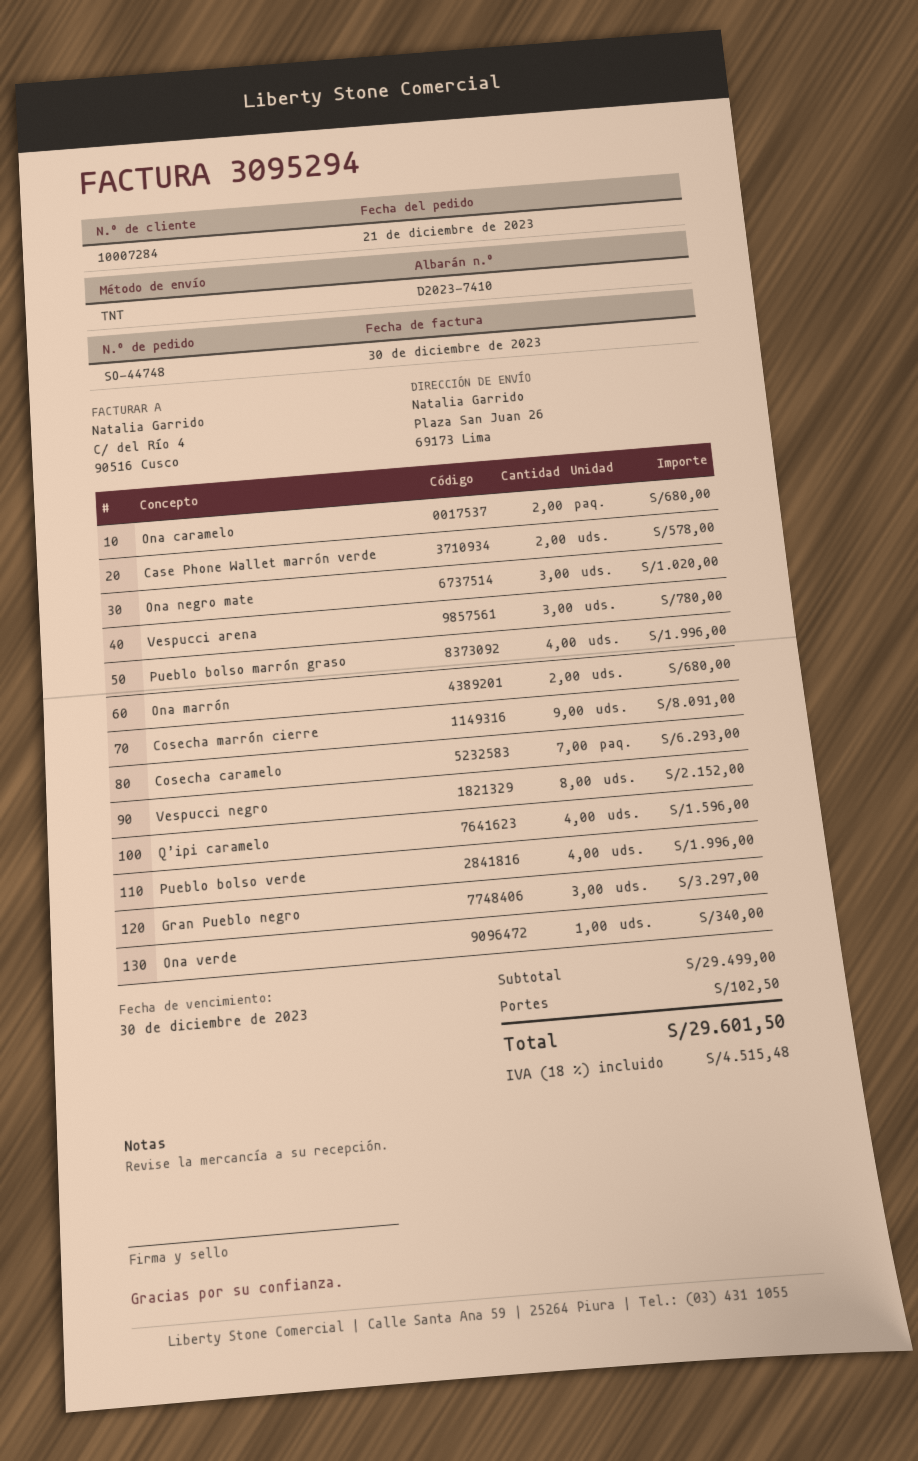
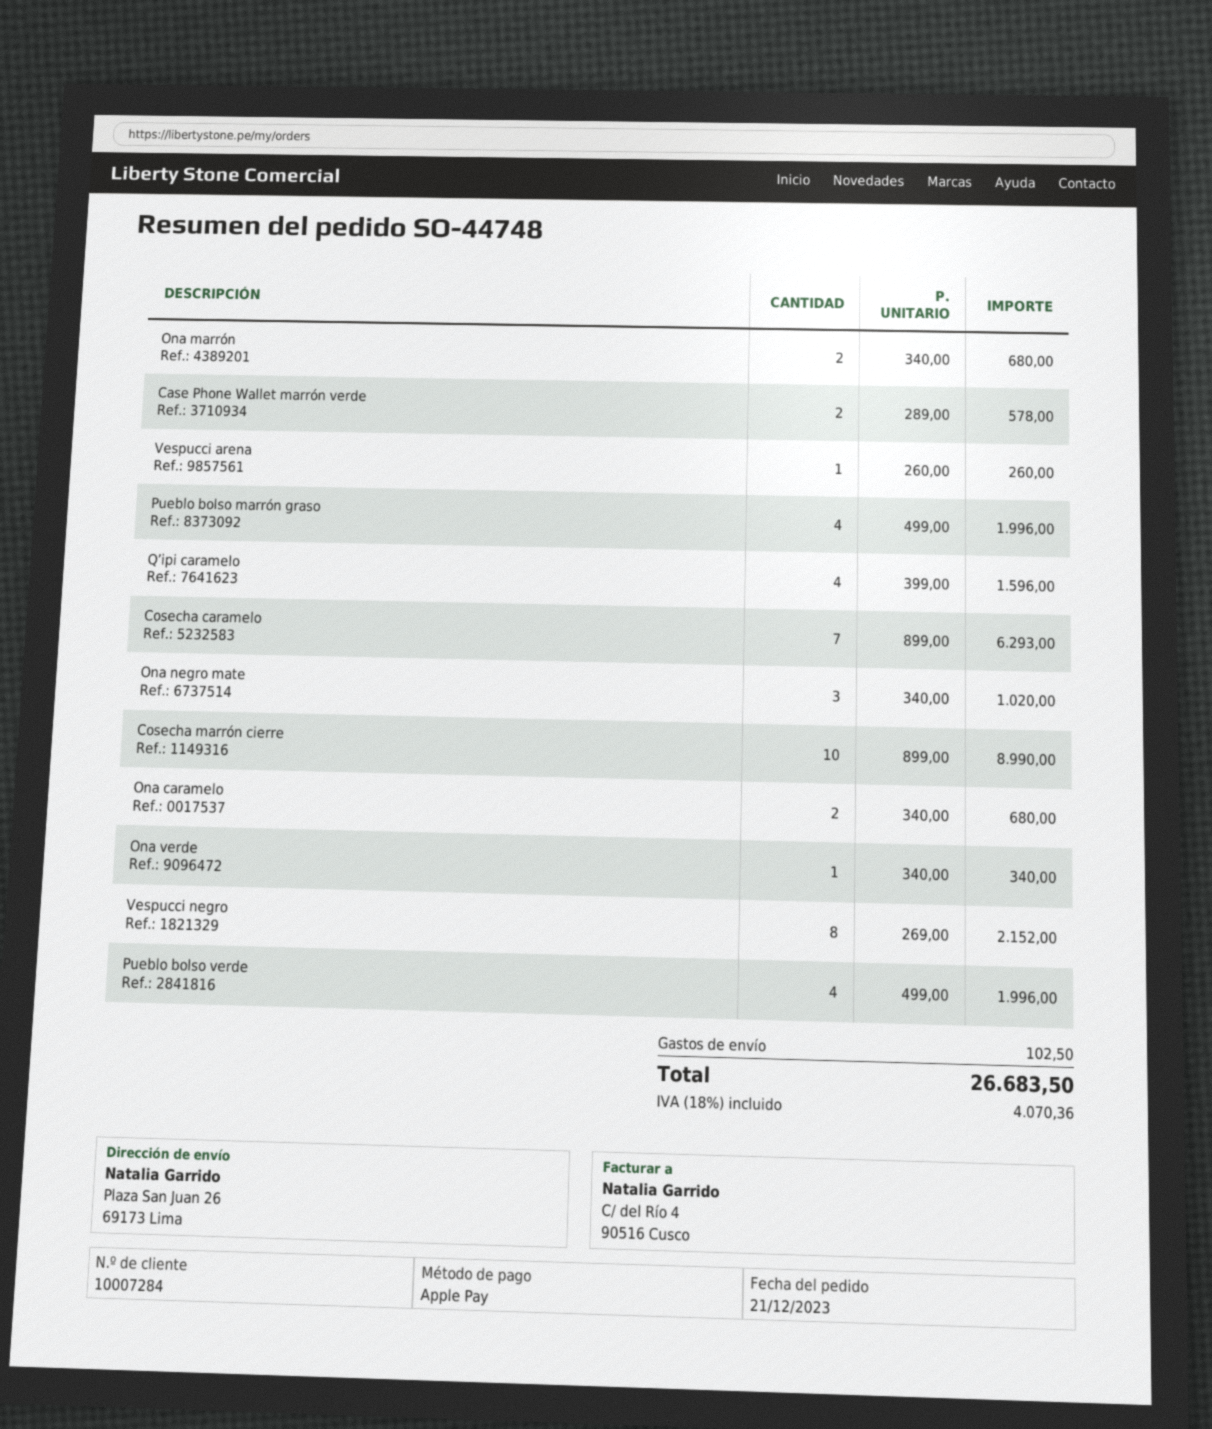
Vespucci arena: 3 for 780.00 -> 1 for 260.00
Cosecha marrón cierre: 9 for 8091.00 -> 10 for 8990.00
Gran Pueblo negro: 3 for 3297.00 -> none
tax: 18% = 4515.48 -> 18% = 4070.36
total: 29601.50 -> 26683.50

